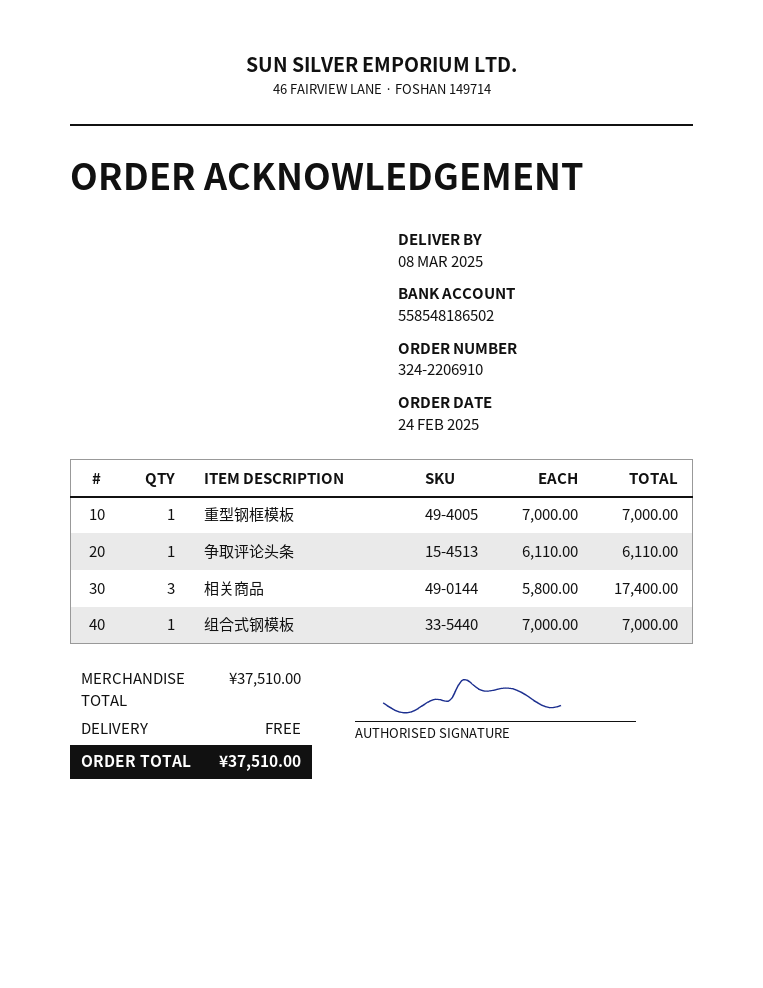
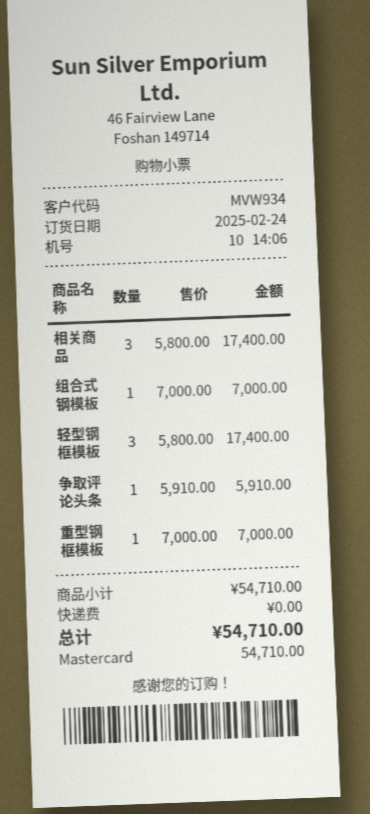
争取评论头条: 1 x 6110.00 = 6110.00 -> 1 x 5910.00 = 5910.00
轻型钢框模板: none -> 3 x 5800.00 = 17400.00
subtotal: 37510.00 -> 54710.00
total: 37510.00 -> 54710.00

